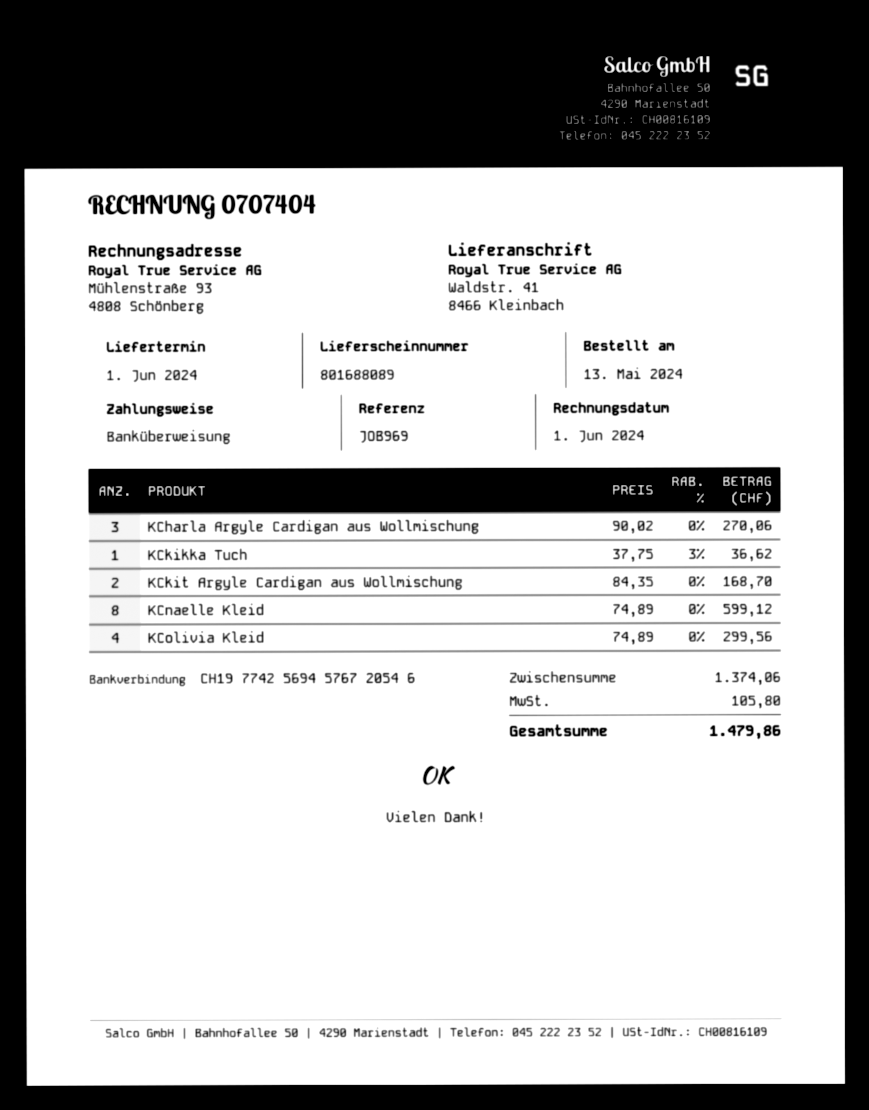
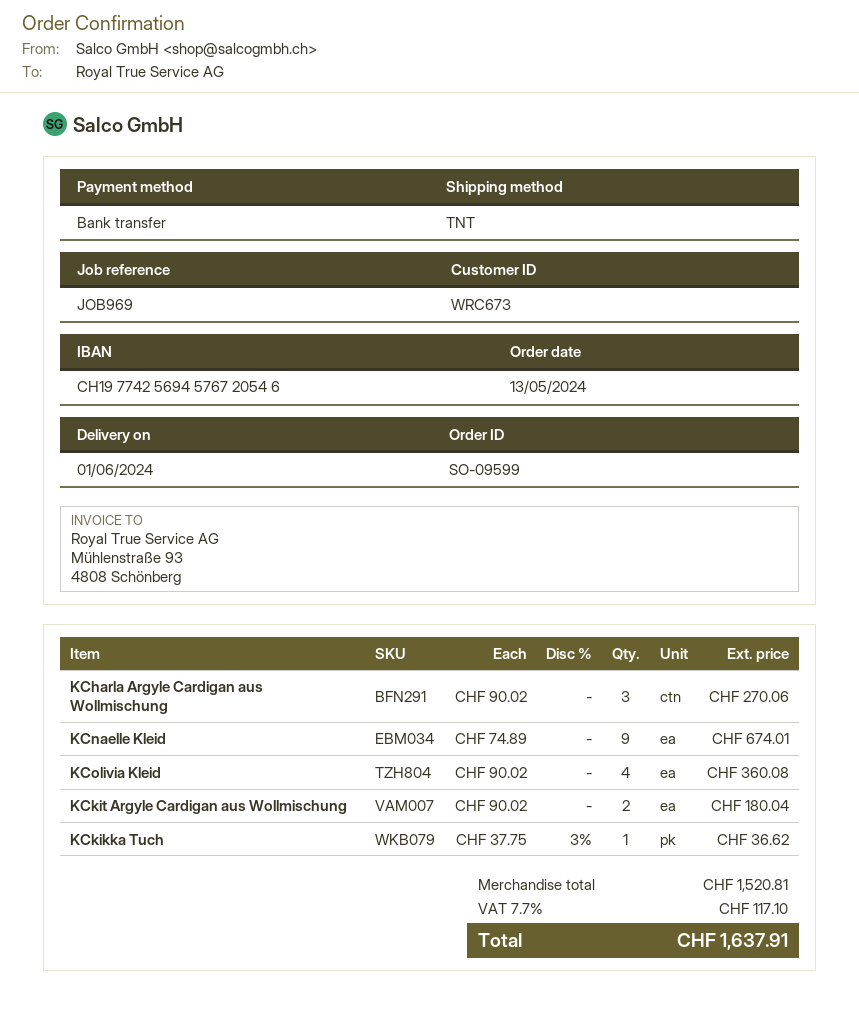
KCkit Argyle Cardigan aus Wollmischung: 2 x 84.35 = 168.70 -> 2 x 90.02 = 180.04
KCnaelle Kleid: 8 x 74.89 = 599.12 -> 9 x 74.89 = 674.01
KColivia Kleid: 4 x 74.89 = 299.56 -> 4 x 90.02 = 360.08
subtotal: 1374.06 -> 1520.81
tax: 105.80 -> 117.10
total: 1479.86 -> 1637.91

